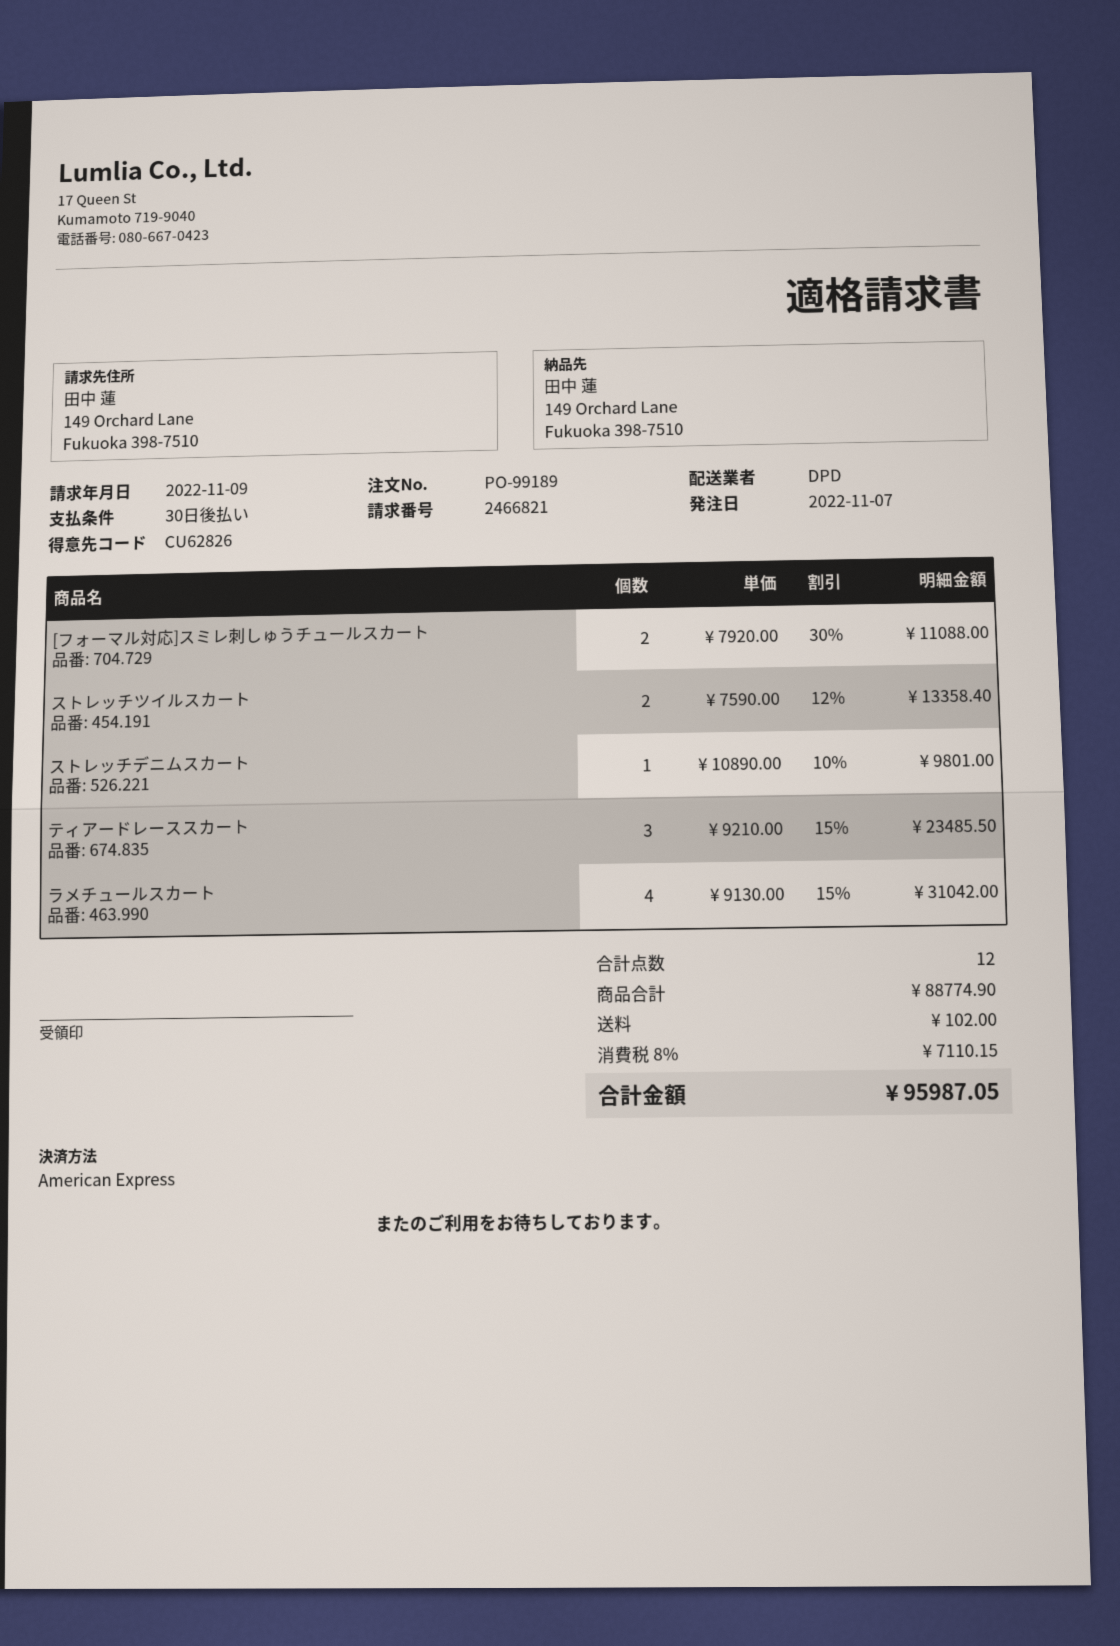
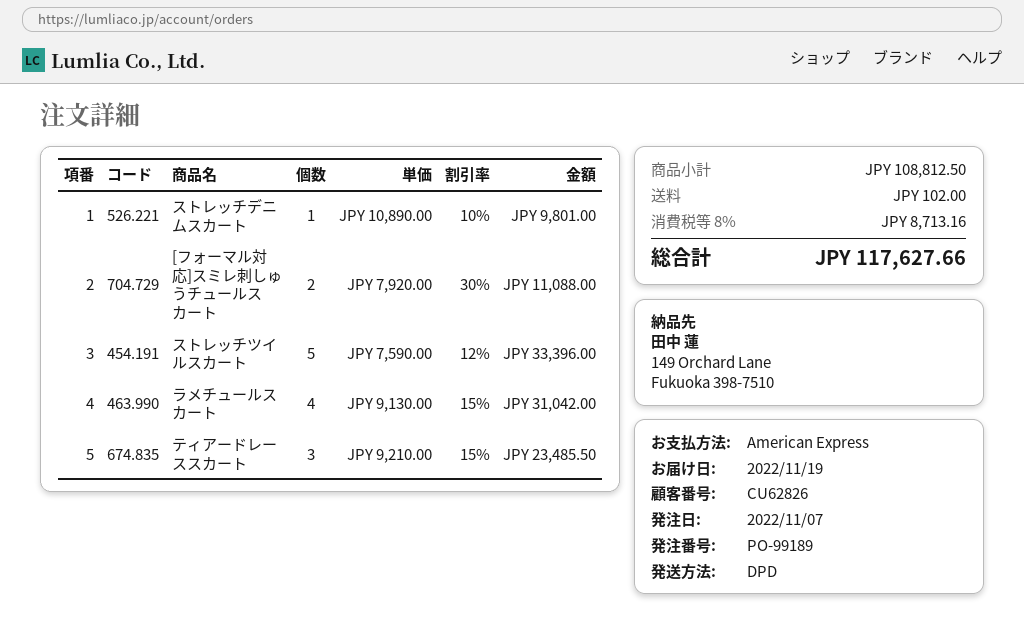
ストレッチツイルスカート: 2 x 7590.00 - 12% = 13358.40 -> 5 x 7590.00 - 12% = 33396.00
subtotal: 88774.90 -> 108812.50
tax: 8% = 7110.15 -> 8% = 8713.16
total: 95987.05 -> 117627.66

